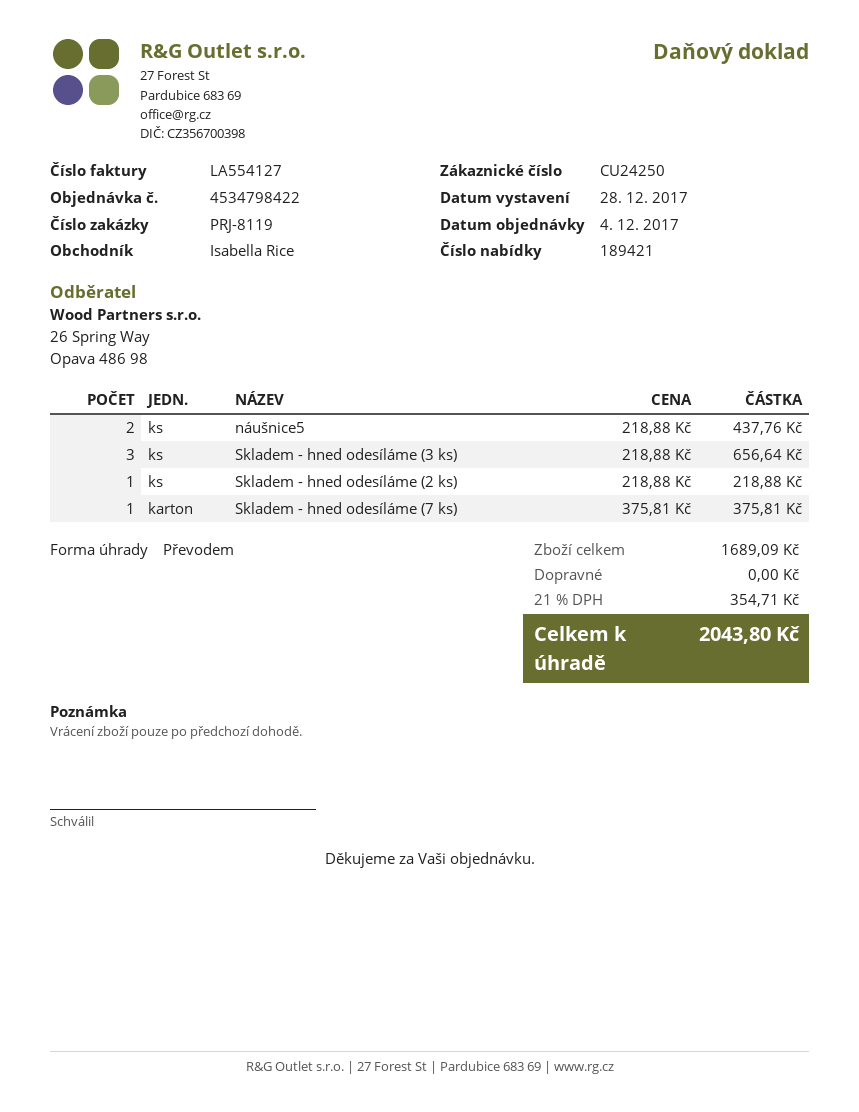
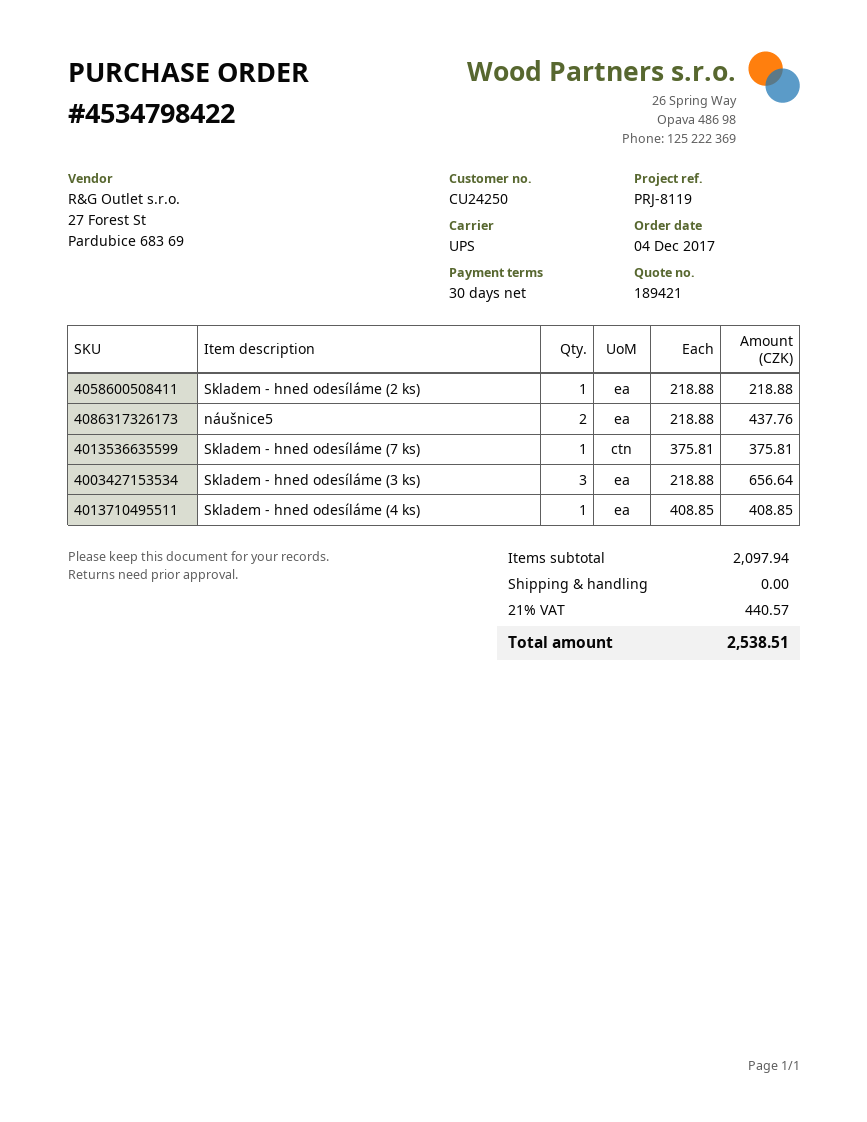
Skladem - hned odesíláme (4 ks): none -> 1 x 408.85 = 408.85
subtotal: 1689.09 -> 2097.94
tax: 21% = 354.71 -> 21% = 440.57
total: 2043.80 -> 2538.51

